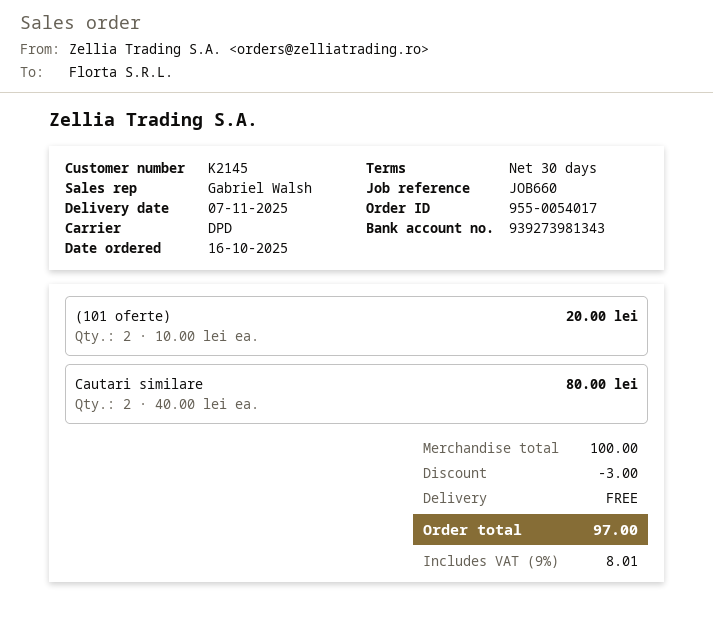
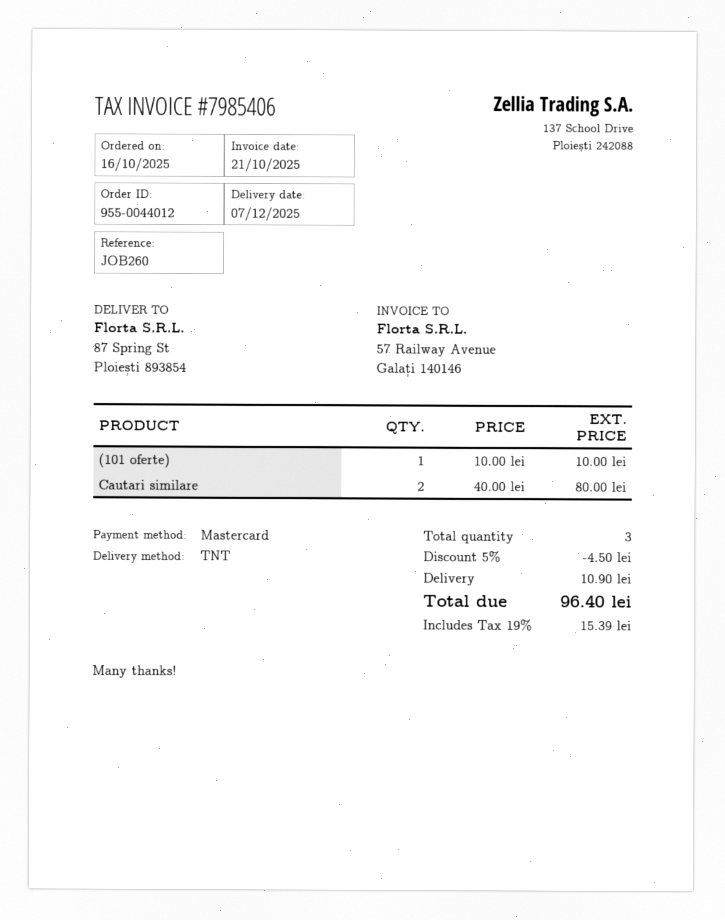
order number: 955-0054017 -> 955-0044012
delivery date: 2025-11-07 -> 2025-12-07
reference: JOB660 -> JOB260
shipping method: DPD -> TNT
(101 oferte): 2 x 10.00 = 20.00 -> 1 x 10.00 = 10.00
discount: 3.00 -> 4.50
shipping: 0.00 -> 10.90
tax: 9% = 8.01 -> 19% = 15.39
total: 97.00 -> 96.40

